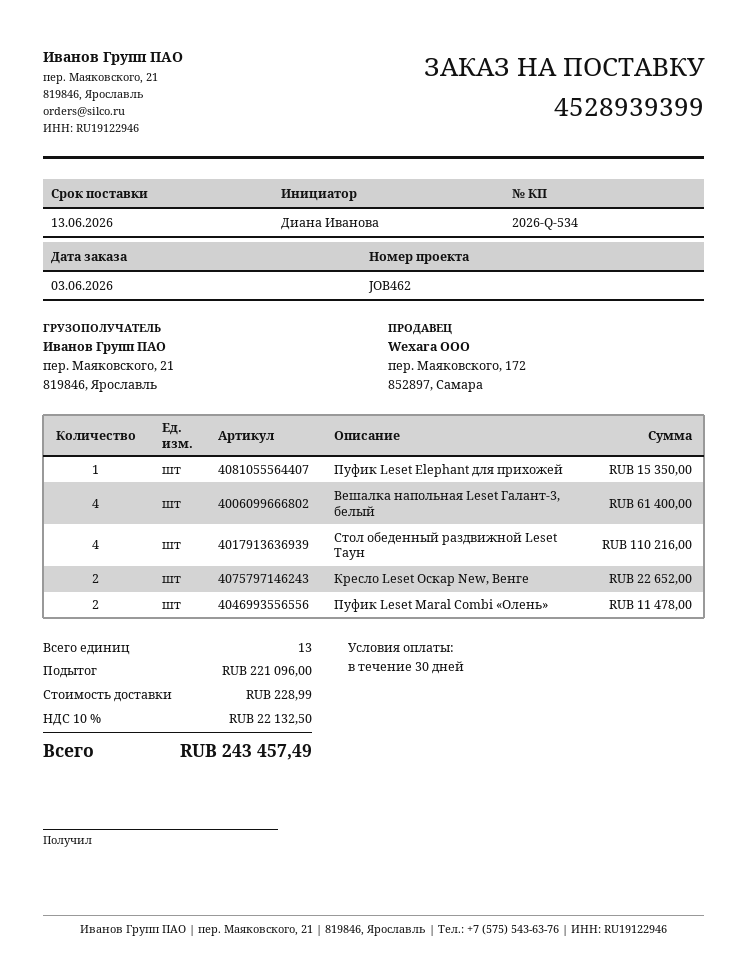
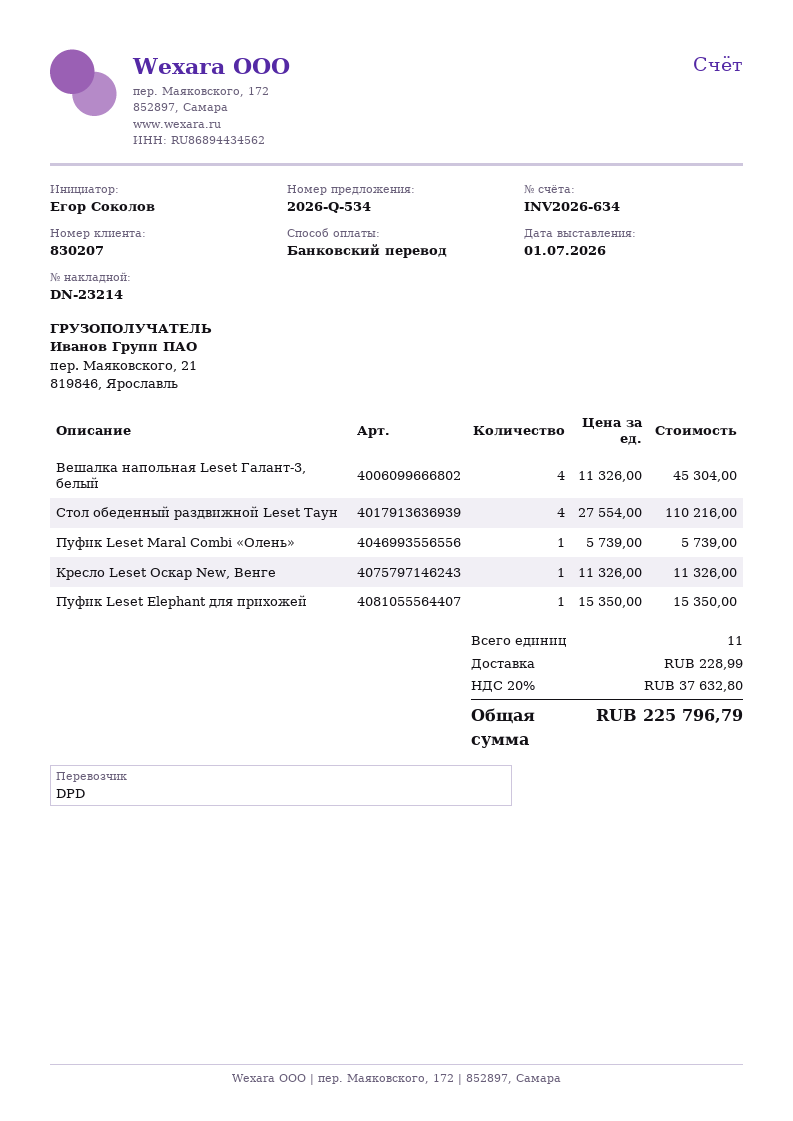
ordered by: Диана Иванова -> Егор Соколов
Вешалка напольная Leset Галант-3, белый: 4 for 61400.00 -> 4 for 45304.00
Кресло Leset Оскар New, Венге: 2 for 22652.00 -> 1 for 11326.00
Пуфик Leset Maral Combi «Олень»: 2 for 11478.00 -> 1 for 5739.00
total quantity: 13 -> 11
tax: 10% = 22132.50 -> 20% = 37632.80
total: 243457.49 -> 225796.79

